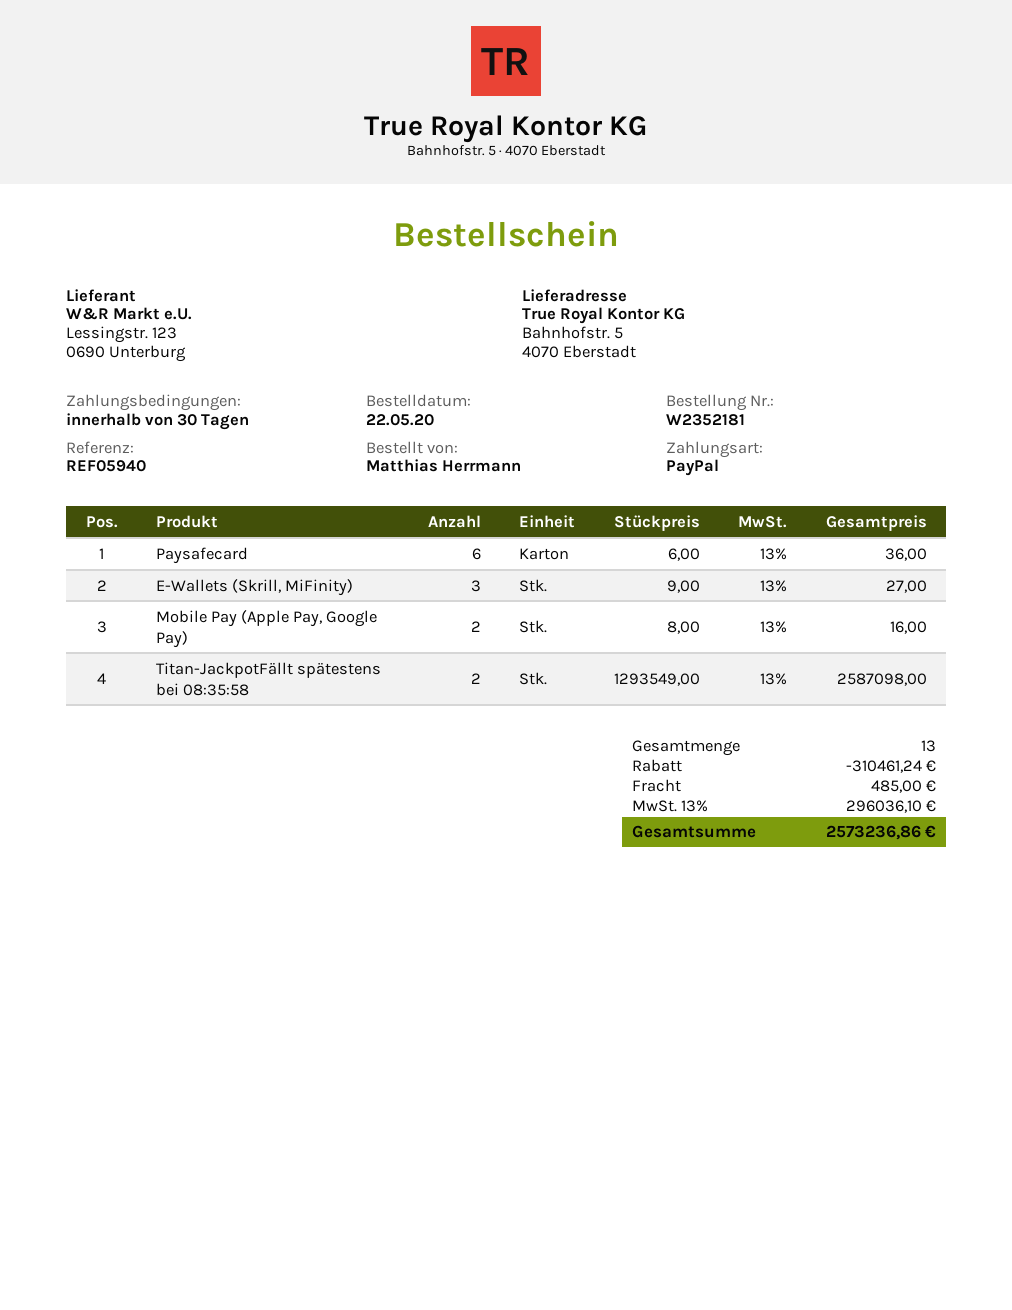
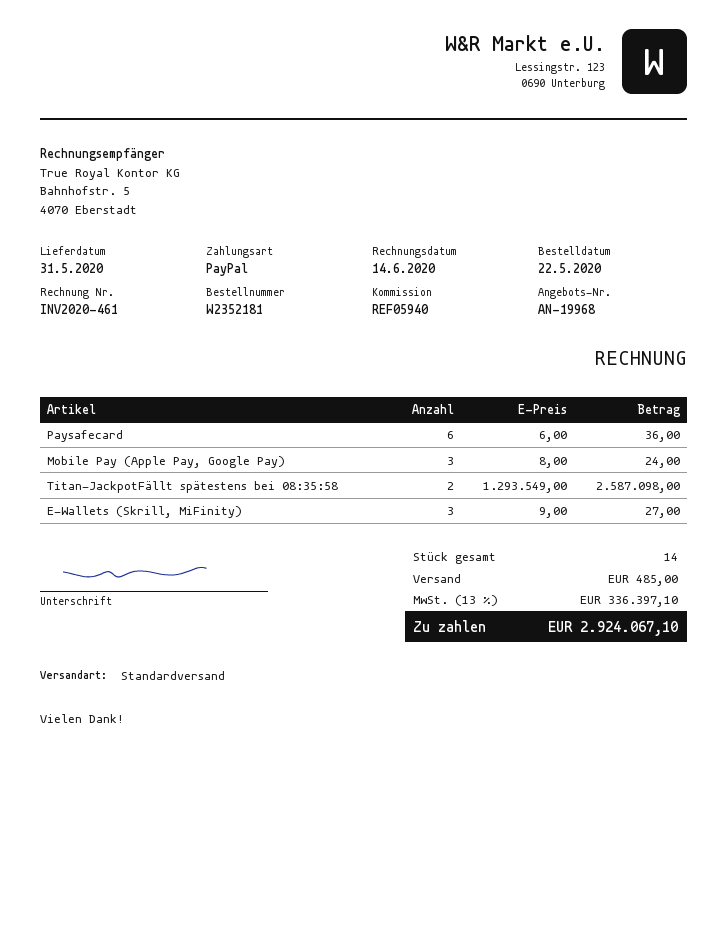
Mobile Pay (Apple Pay, Google Pay): 2 x 8.00 = 16.00 -> 3 x 8.00 = 24.00
total quantity: 13 -> 14
discount: 310461.24 -> none
tax: 13% = 296036.10 -> 13% = 336397.10
total: 2573236.86 -> 2924067.10

